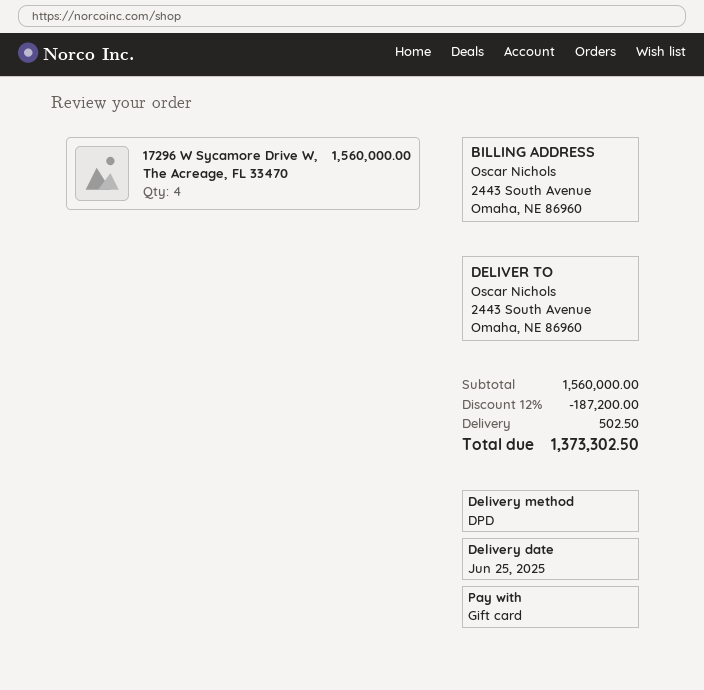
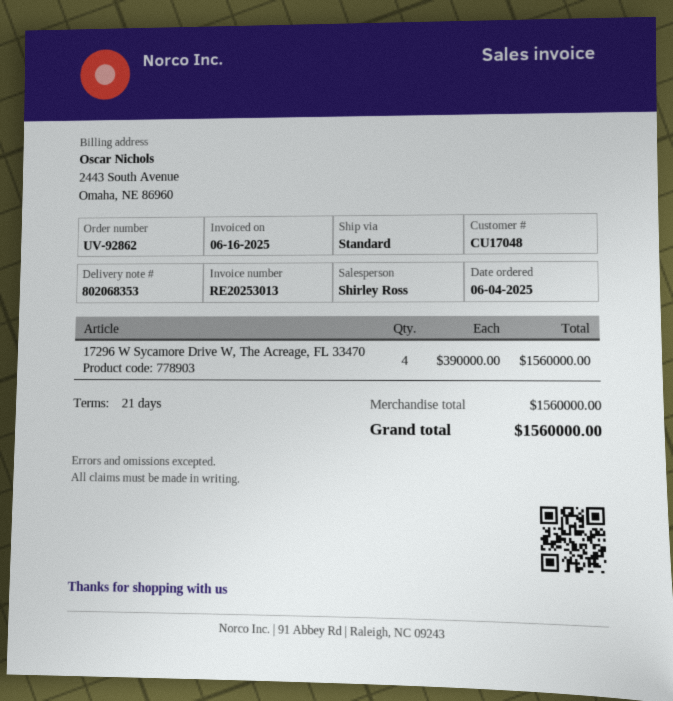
shipping method: DPD -> standard
discount: 12% = 187200.00 -> none
shipping: 502.50 -> none
total: 1373302.50 -> 1560000.00

